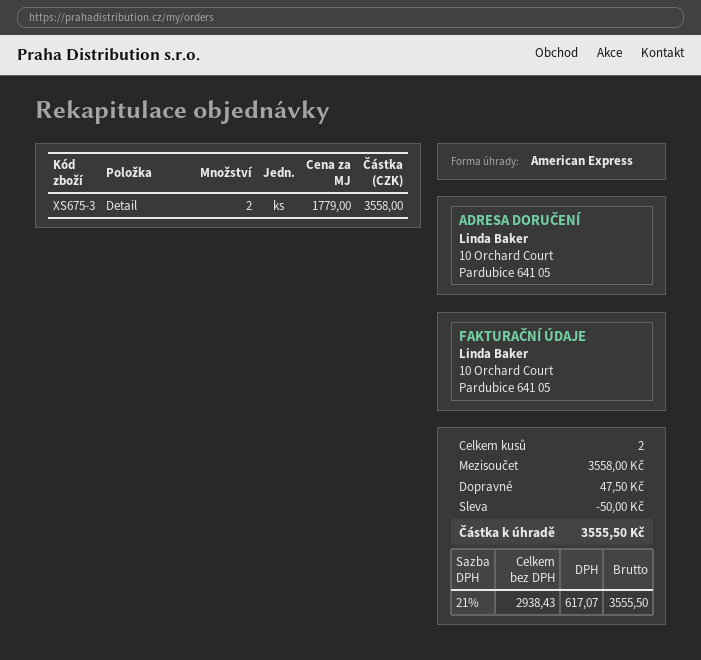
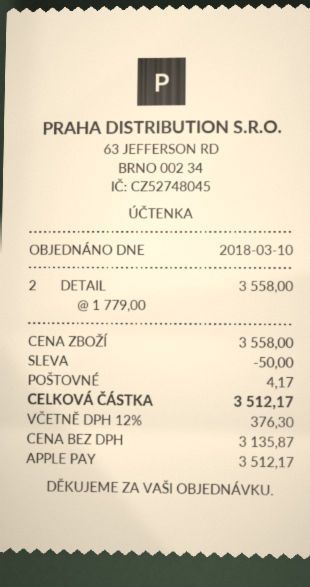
payment method: American Express -> Apple Pay
shipping: 47.50 -> 4.17
net: 2938.43 -> 3135.87
tax: 21% = 617.07 -> 12% = 376.30
total: 3555.50 -> 3512.17

